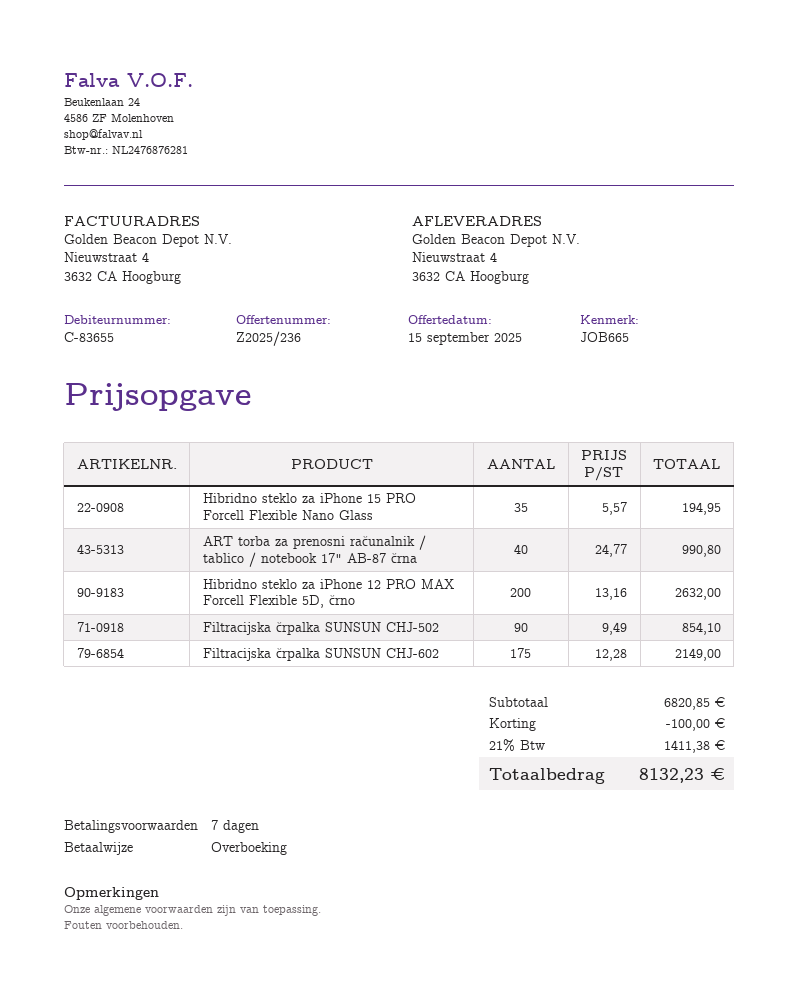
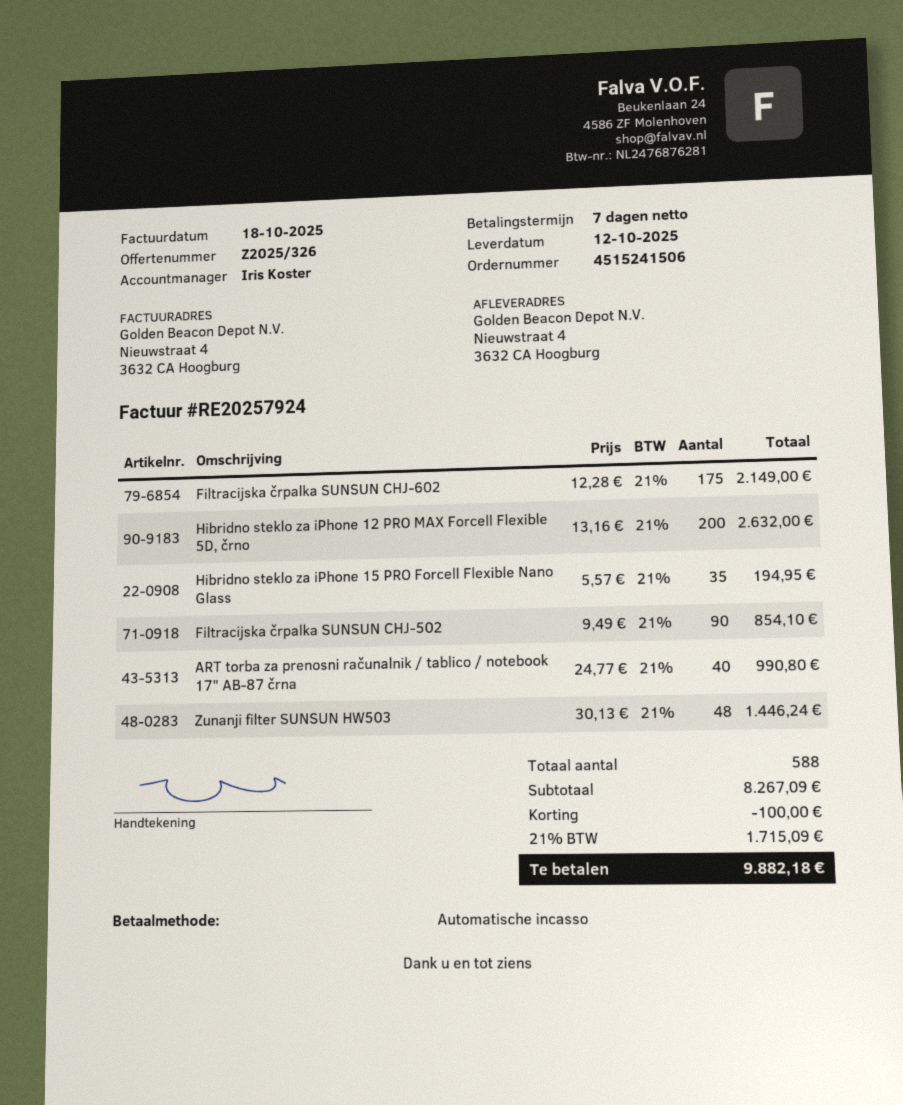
quote number: Z2025/236 -> Z2025/326
payment method: bank transfer -> direct debit
Zunanji filter SUNSUN HW503: none -> 48 x 30.13 = 1446.24
subtotal: 6820.85 -> 8267.09
tax: 21% = 1411.38 -> 21% = 1715.09
total: 8132.23 -> 9882.18

